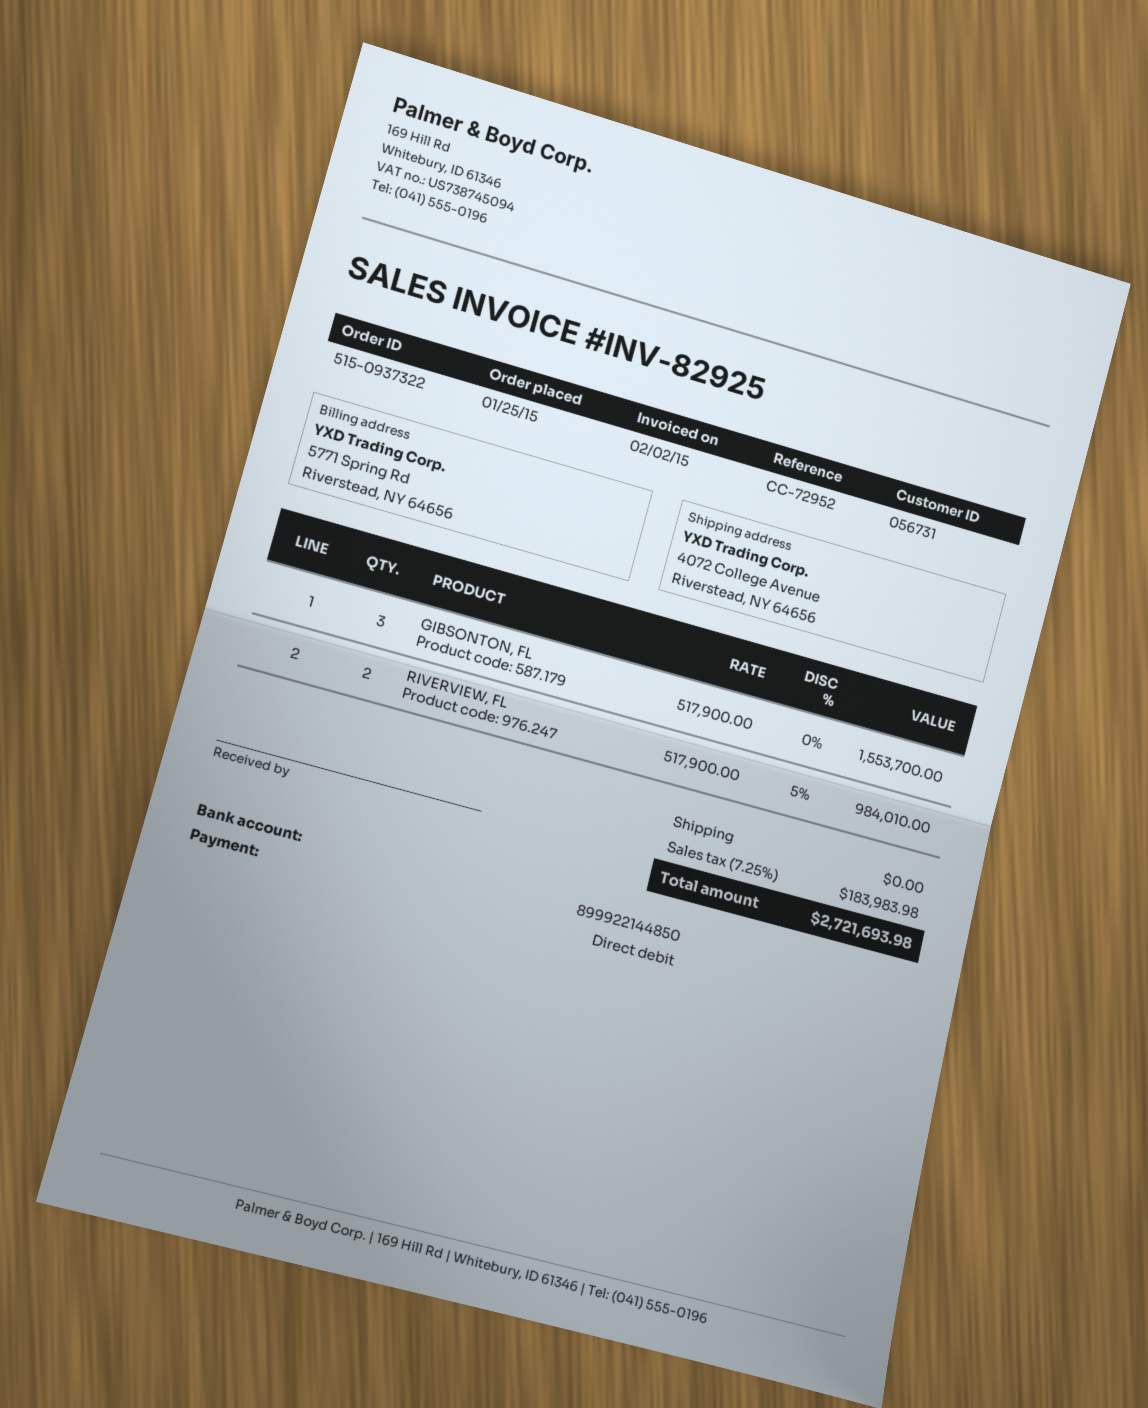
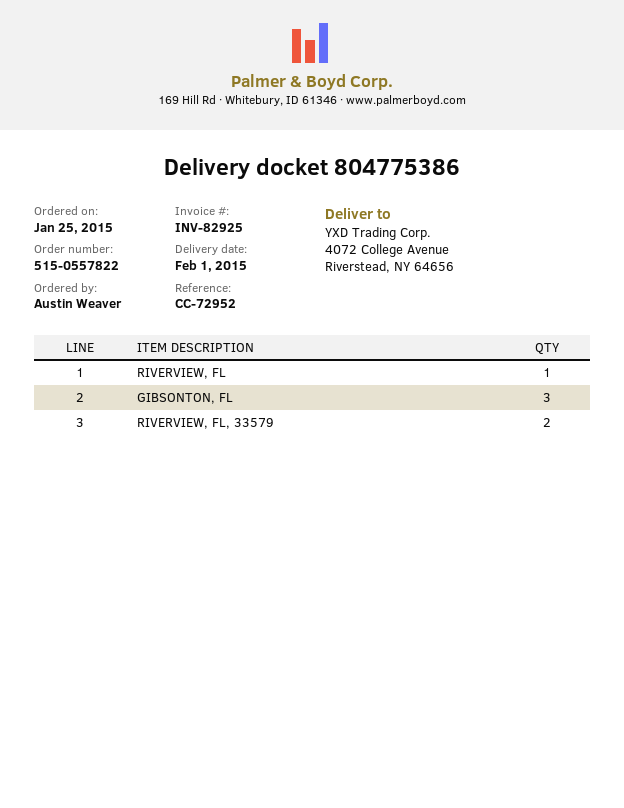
order number: 515-0937322 -> 515-0557822
RIVERVIEW, FL: 2 -> 1
RIVERVIEW, FL, 33579: none -> 2

